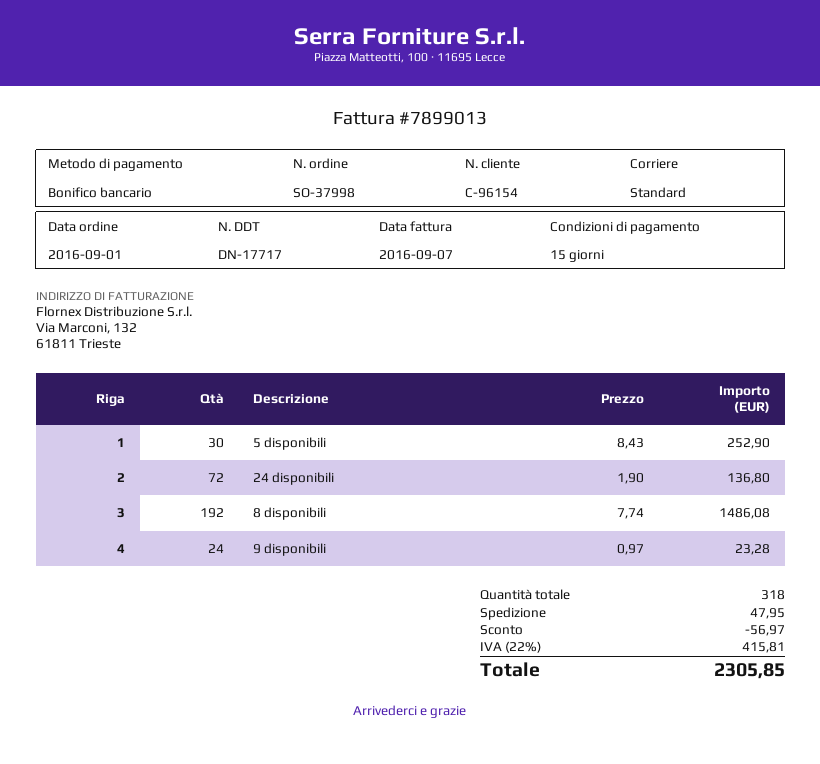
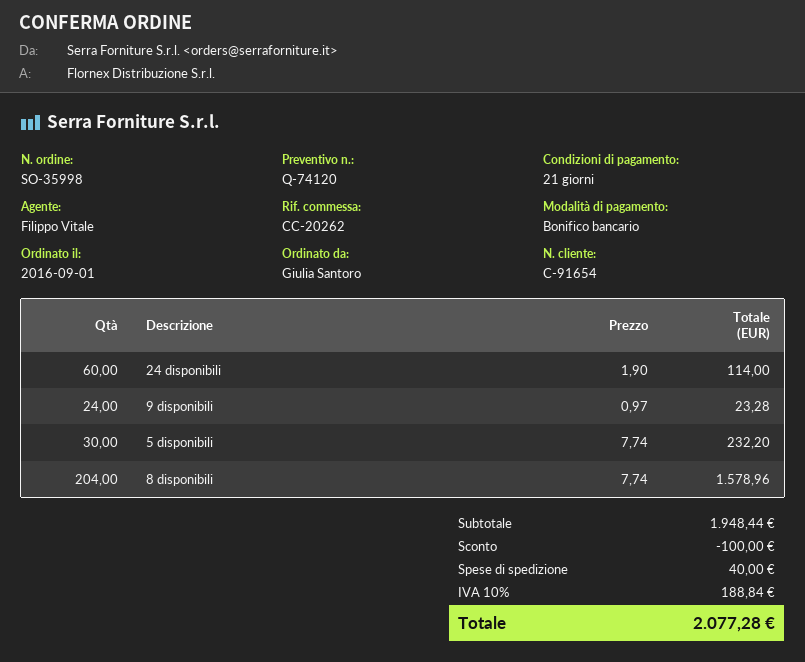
order number: SO-37998 -> SO-35998
payment terms: 15 days -> 21 days
customer number: C-96154 -> C-91654
5 disponibili: 30 x 8.43 = 252.90 -> 30 x 7.74 = 232.20
24 disponibili: 72 x 1.90 = 136.80 -> 60 x 1.90 = 114.00
8 disponibili: 192 x 7.74 = 1486.08 -> 204 x 7.74 = 1578.96
discount: 56.97 -> 100.00
shipping: 47.95 -> 40.00
tax: 22% = 415.81 -> 10% = 188.84
total: 2305.85 -> 2077.28

